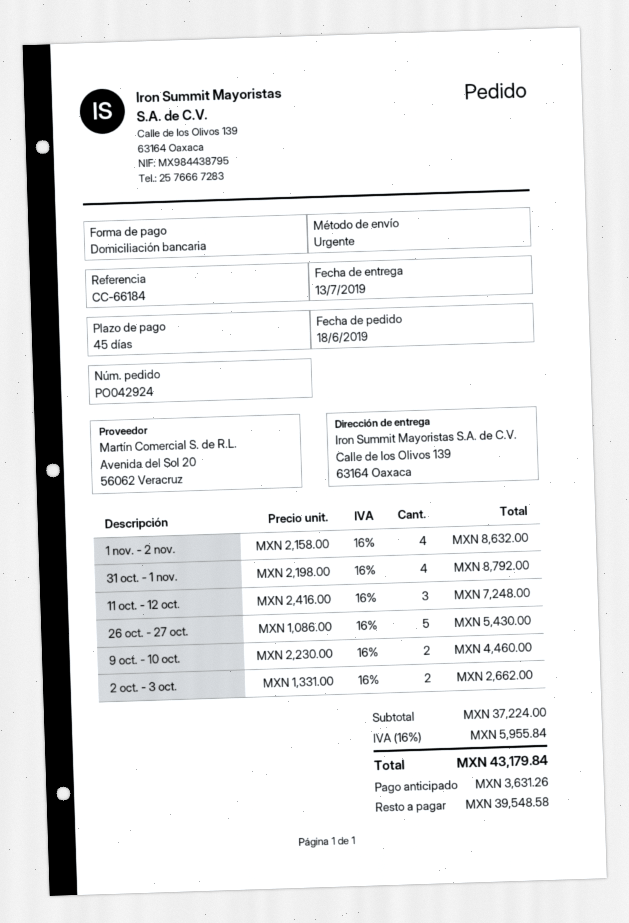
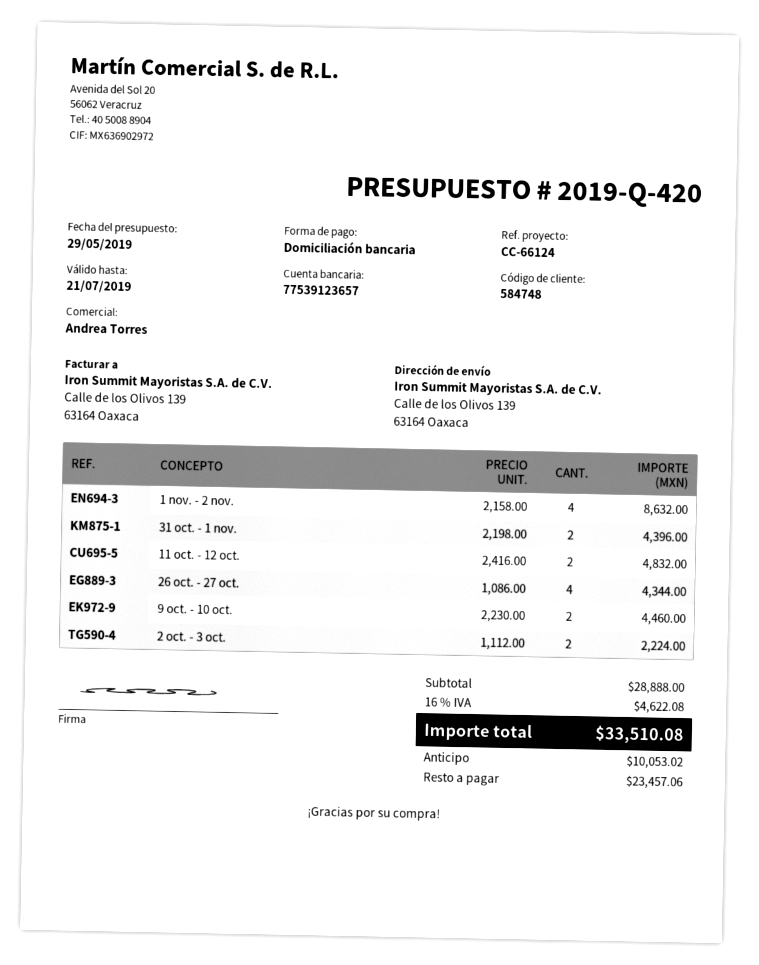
reference: CC-66184 -> CC-66124
31 oct. - 1 nov.: 4 x 2198.00 = 8792.00 -> 2 x 2198.00 = 4396.00
11 oct. - 12 oct.: 3 x 2416.00 = 7248.00 -> 2 x 2416.00 = 4832.00
26 oct. - 27 oct.: 5 x 1086.00 = 5430.00 -> 4 x 1086.00 = 4344.00
2 oct. - 3 oct.: 2 x 1331.00 = 2662.00 -> 2 x 1112.00 = 2224.00
subtotal: 37224.00 -> 28888.00
tax: 16% = 5955.84 -> 16% = 4622.08
total: 43179.84 -> 33510.08
deposit: 3631.26 -> 10053.02
balance: 39548.58 -> 23457.06

